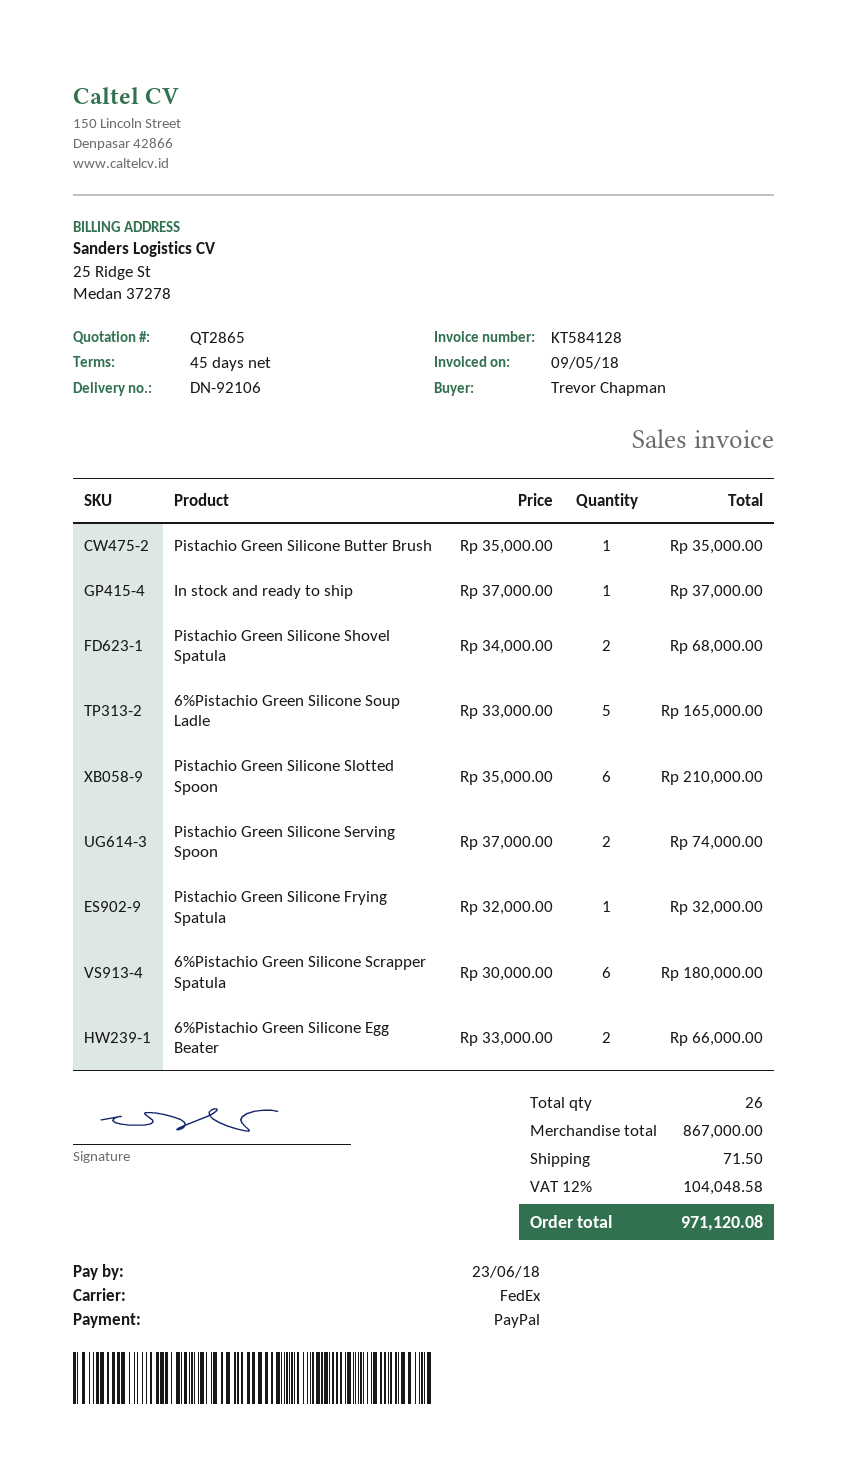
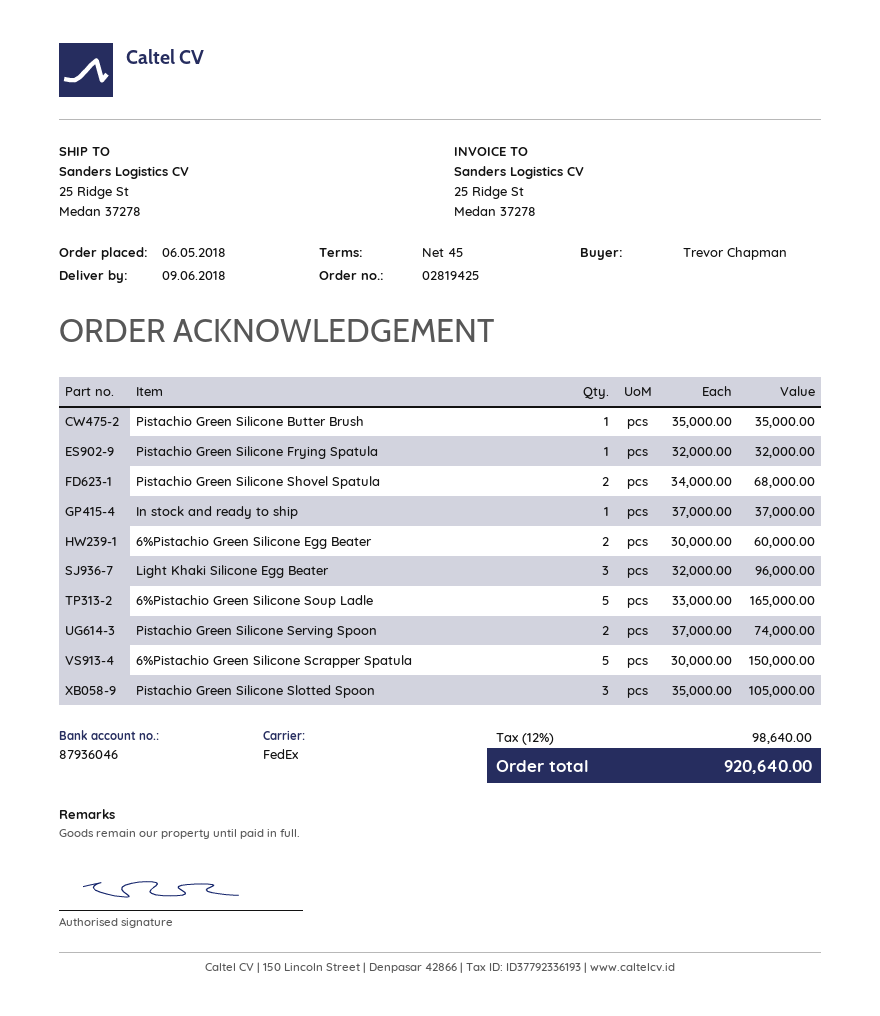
Pistachio Green Silicone Slotted Spoon: 6 x 35000.00 = 210000.00 -> 3 x 35000.00 = 105000.00
6%Pistachio Green Silicone Scrapper Spatula: 6 x 30000.00 = 180000.00 -> 5 x 30000.00 = 150000.00
6%Pistachio Green Silicone Egg Beater: 2 x 33000.00 = 66000.00 -> 2 x 30000.00 = 60000.00
Light Khaki Silicone Egg Beater: none -> 3 x 32000.00 = 96000.00
shipping: 71.50 -> none
tax: 12% = 104048.58 -> 12% = 98640.00
total: 971120.08 -> 920640.00

